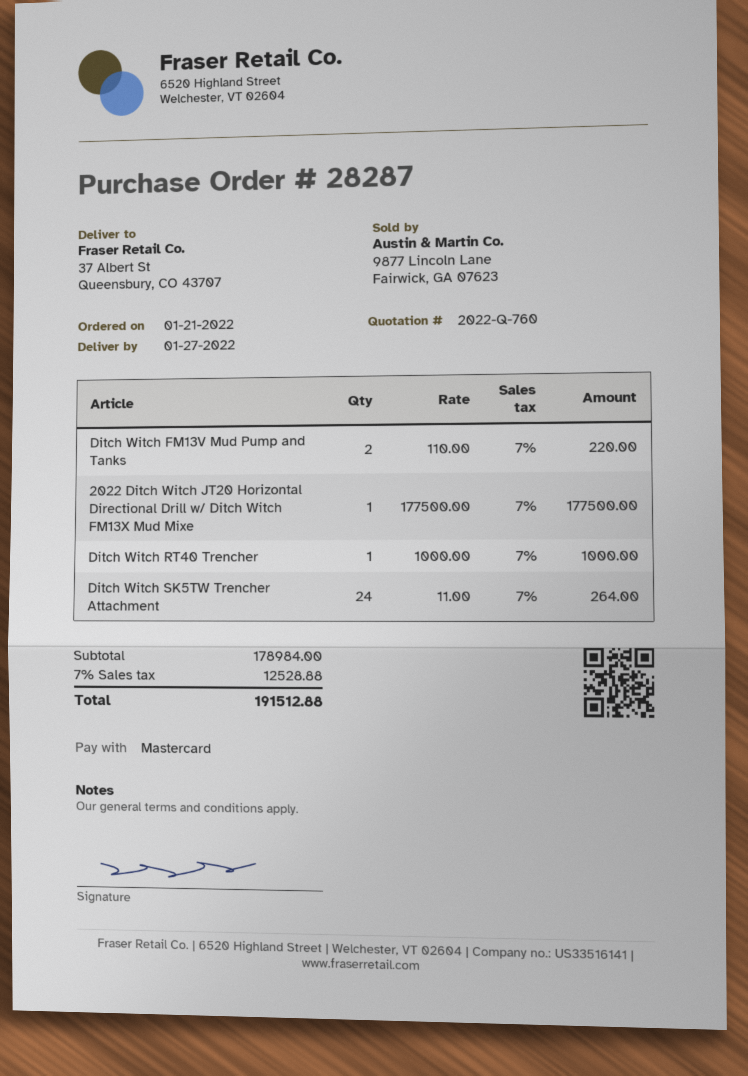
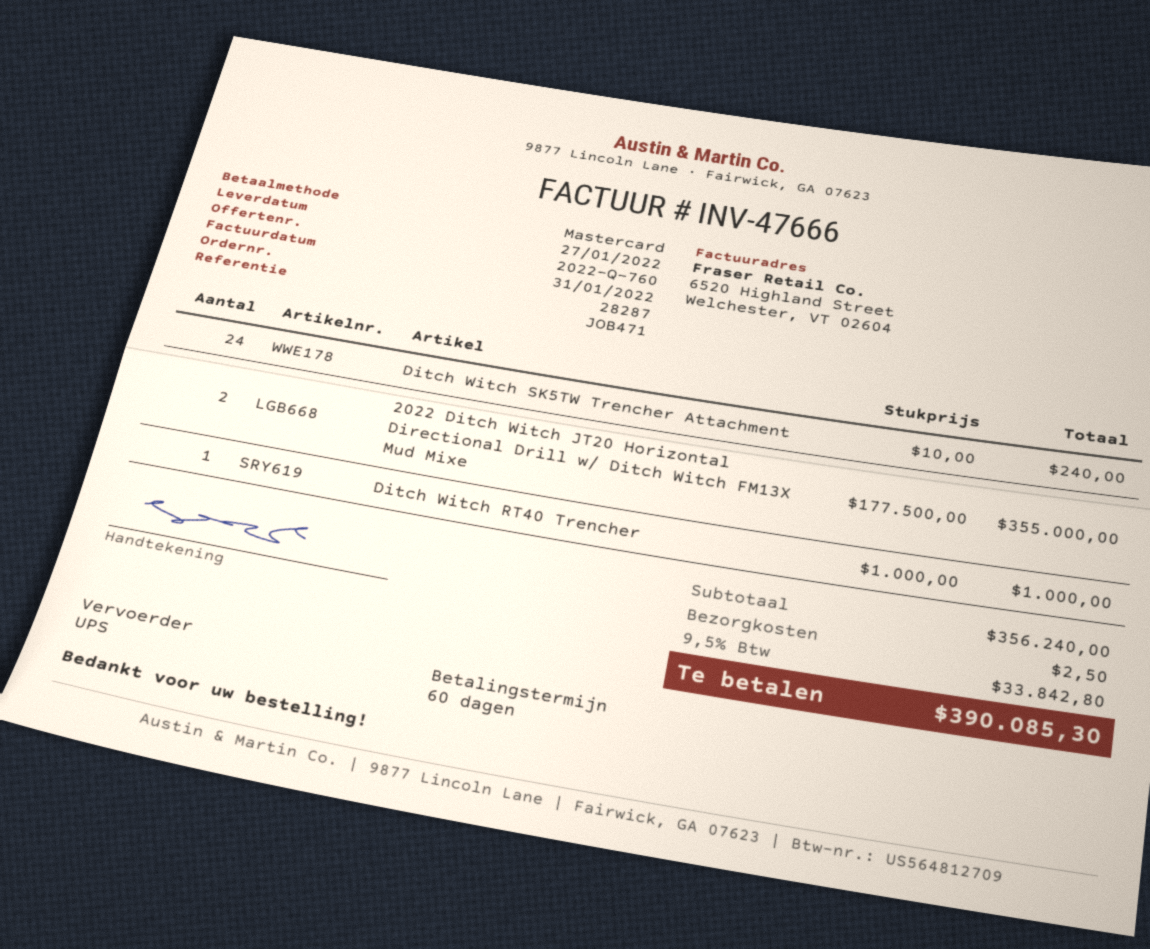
Ditch Witch FM13V Mud Pump and Tanks: 2 x 110.00 = 220.00 -> none
2022 Ditch Witch JT20 Horizontal Directional Drill w/ Ditch Witch FM13X Mud Mixe: 1 x 177500.00 = 177500.00 -> 2 x 177500.00 = 355000.00
Ditch Witch SK5TW Trencher Attachment: 24 x 11.00 = 264.00 -> 24 x 10.00 = 240.00
subtotal: 178984.00 -> 356240.00
shipping: none -> 2.50
tax: 7% = 12528.88 -> 9.5% = 33842.80
total: 191512.88 -> 390085.30

